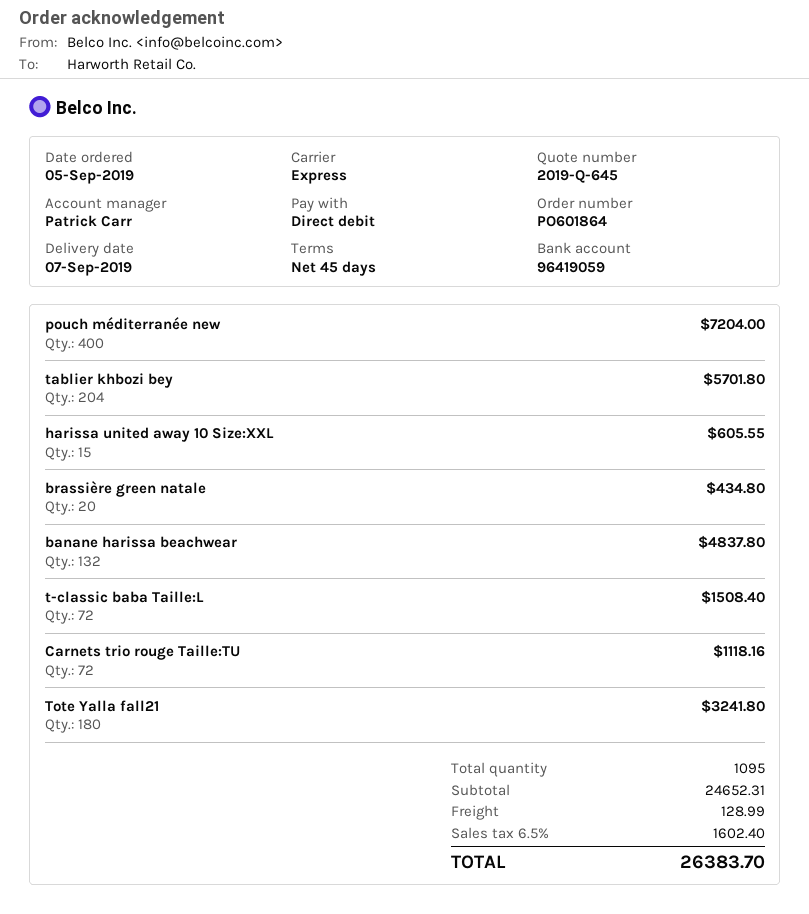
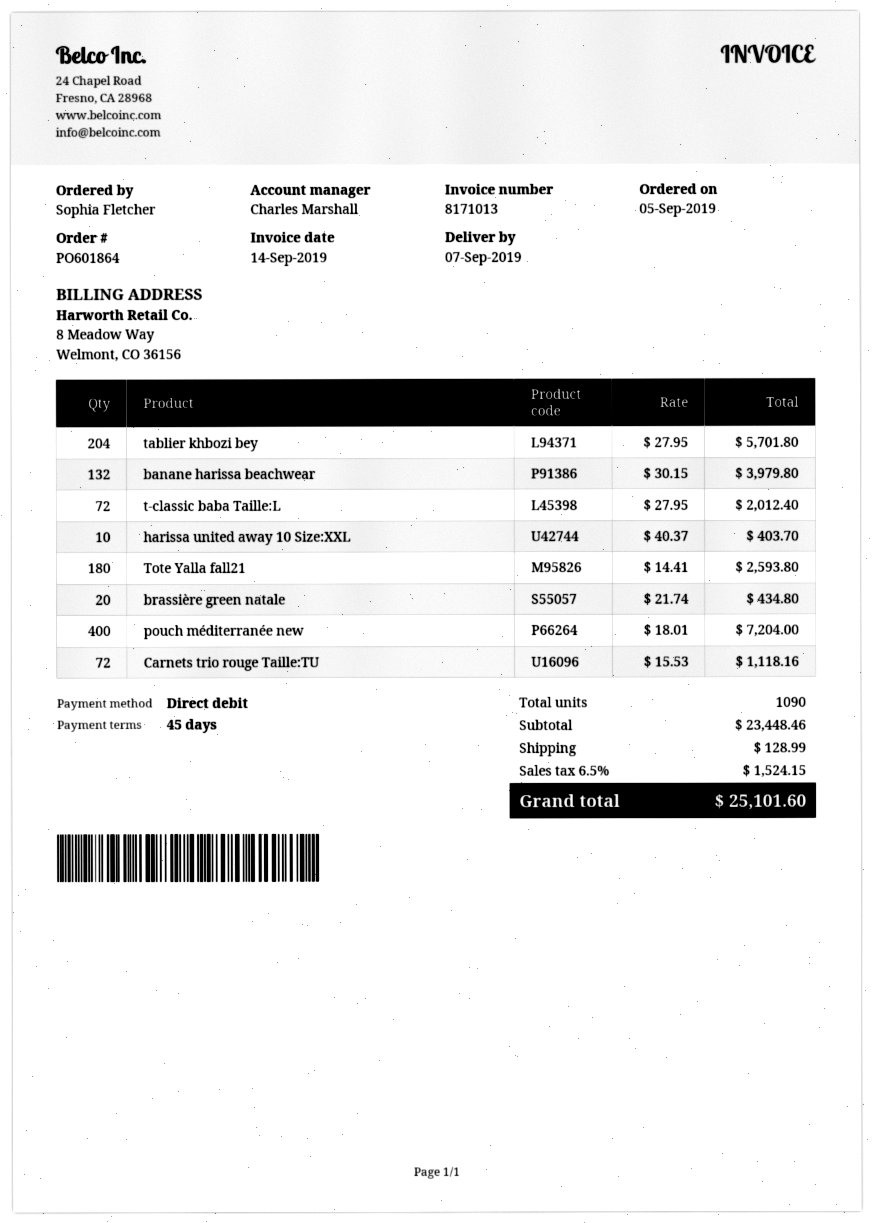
sales rep: Patrick Carr -> Charles Marshall
harissa united away 10 Size:XXL: 15 for 605.55 -> 10 for 403.70
banane harissa beachwear: 132 for 4837.80 -> 132 for 3979.80
t-classic baba Taille:L: 72 for 1508.40 -> 72 for 2012.40
Tote Yalla fall21: 180 for 3241.80 -> 180 for 2593.80
total quantity: 1095 -> 1090
subtotal: 24652.31 -> 23448.46
tax: 6.5% = 1602.40 -> 6.5% = 1524.15
total: 26383.70 -> 25101.60

